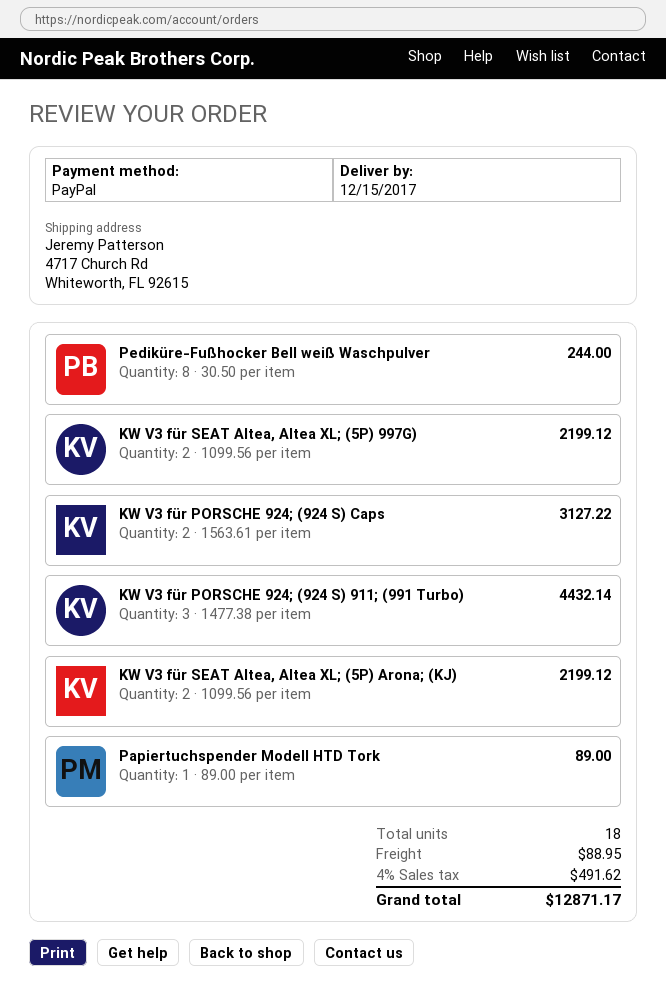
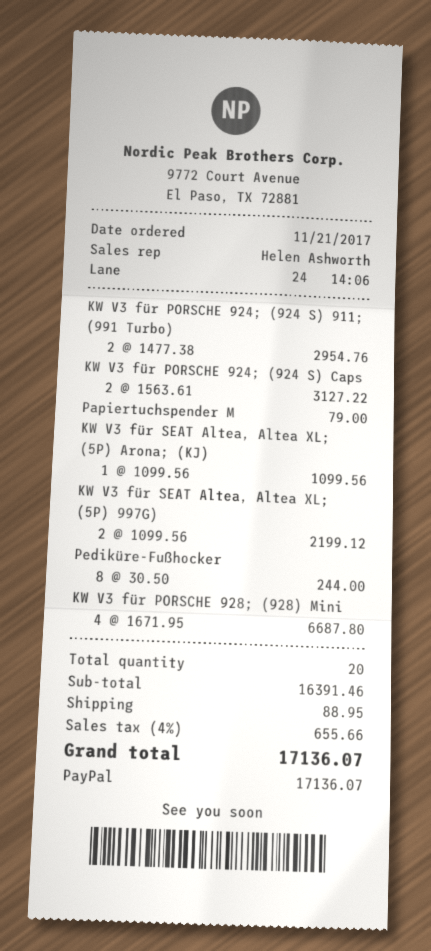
KW V3 für PORSCHE 924; (924 S) 911; (991 Turbo): 3 x 1477.38 = 4432.14 -> 2 x 1477.38 = 2954.76
KW V3 für SEAT Altea, Altea XL; (5P) Arona; (KJ): 2 x 1099.56 = 2199.12 -> 1 x 1099.56 = 1099.56
Papiertuchspender Modell HTD Tork: 1 x 89.00 = 89.00 -> 1 x 79.00 = 79.00
KW V3 für PORSCHE 928; (928) Mini: none -> 4 x 1671.95 = 6687.80
total quantity: 18 -> 20
tax: 4% = 491.62 -> 4% = 655.66
total: 12871.17 -> 17136.07

